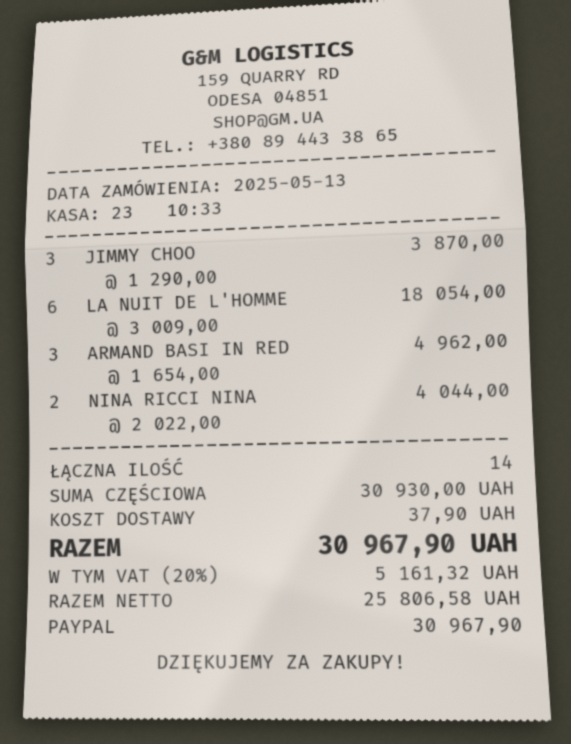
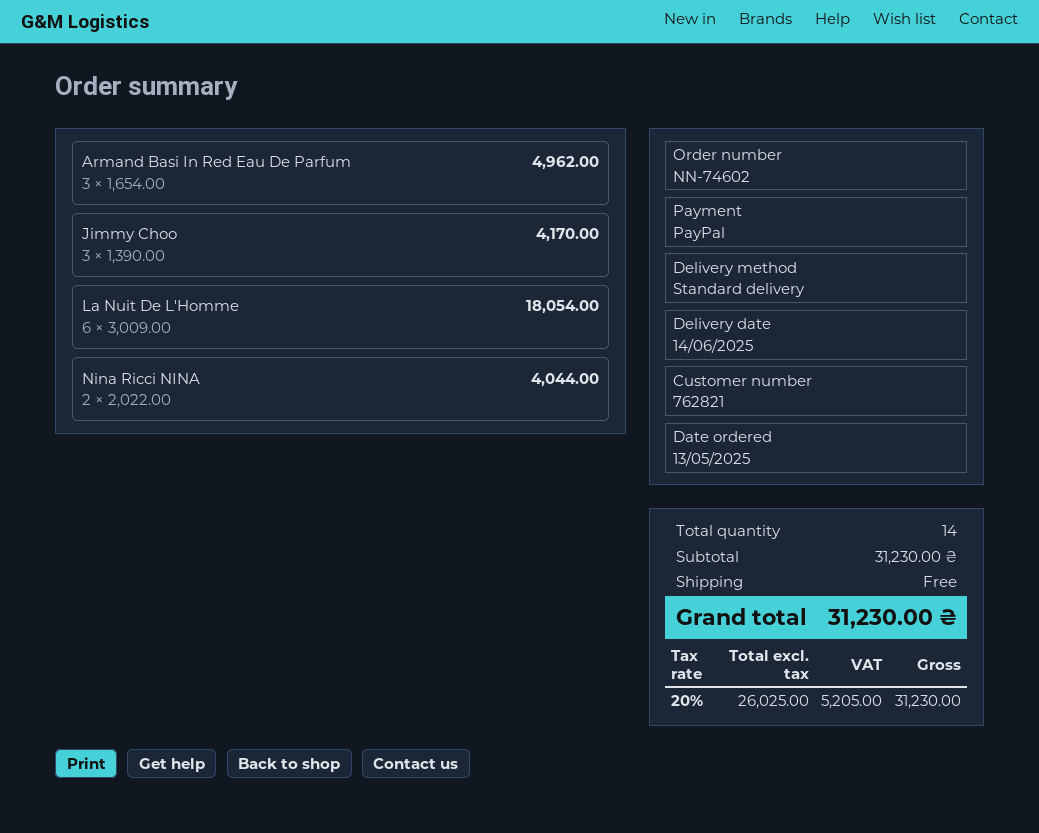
JIMMY CHOO: 3 x 1290.00 = 3870.00 -> 3 x 1390.00 = 4170.00
subtotal: 30930.00 -> 31230.00
shipping: 37.90 -> 0.00
net: 25806.58 -> 26025.00
tax: 20% = 5161.32 -> 20% = 5205.00
total: 30967.90 -> 31230.00

